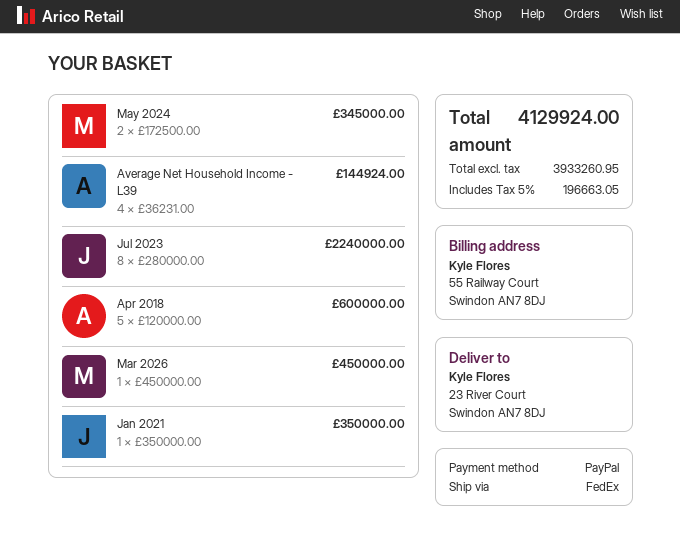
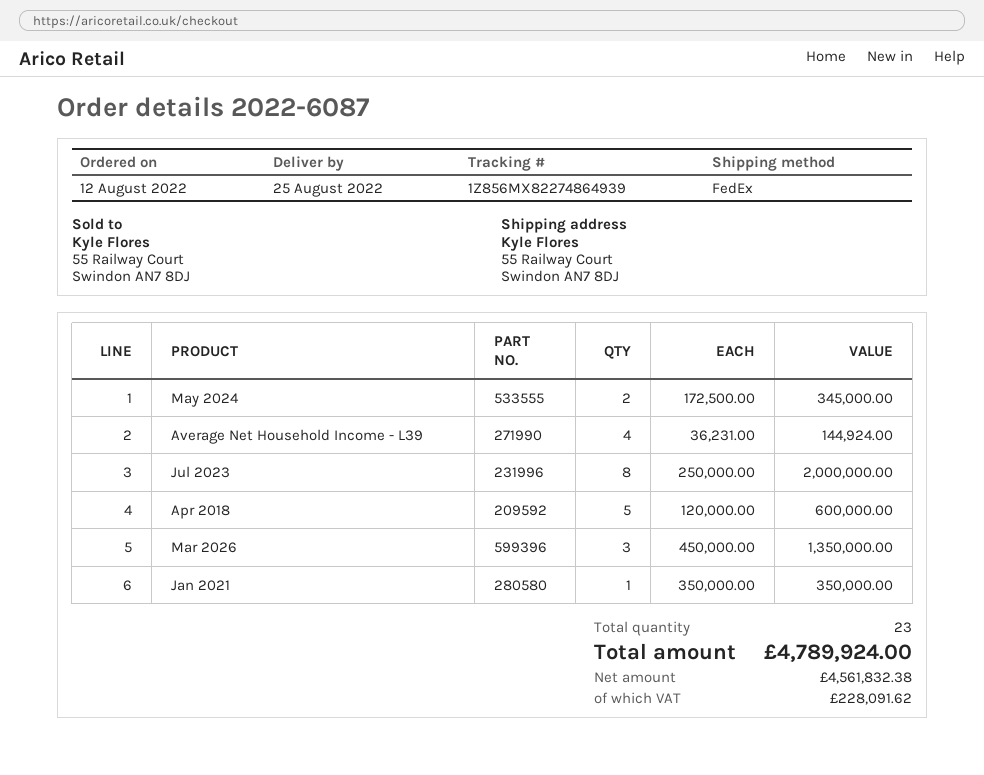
ship to: 23 River Court, Swindon AN7 8DJ -> 55 Railway Court, Swindon AN7 8DJ
Jul 2023: 8 x 280000.00 = 2240000.00 -> 8 x 250000.00 = 2000000.00
Mar 2026: 1 x 450000.00 = 450000.00 -> 3 x 450000.00 = 1350000.00
net: 3933260.95 -> 4561832.38
tax: 196663.05 -> 228091.62
total: 4129924.00 -> 4789924.00

